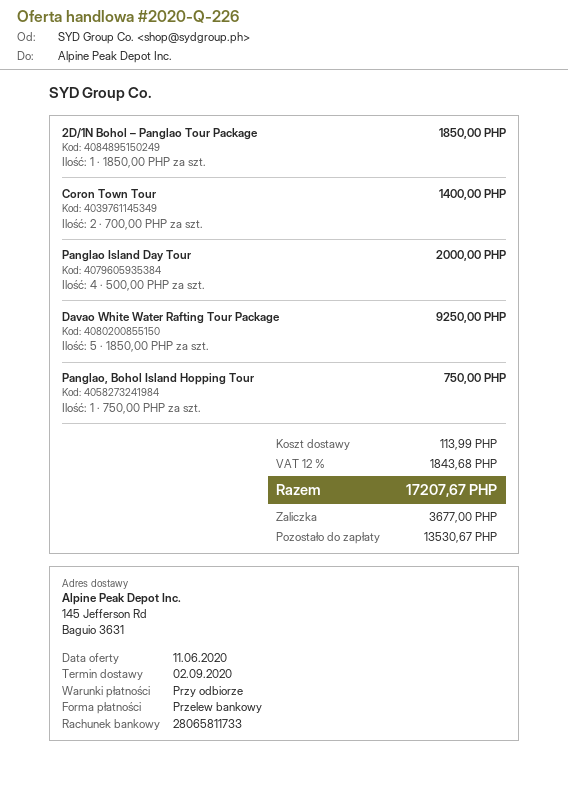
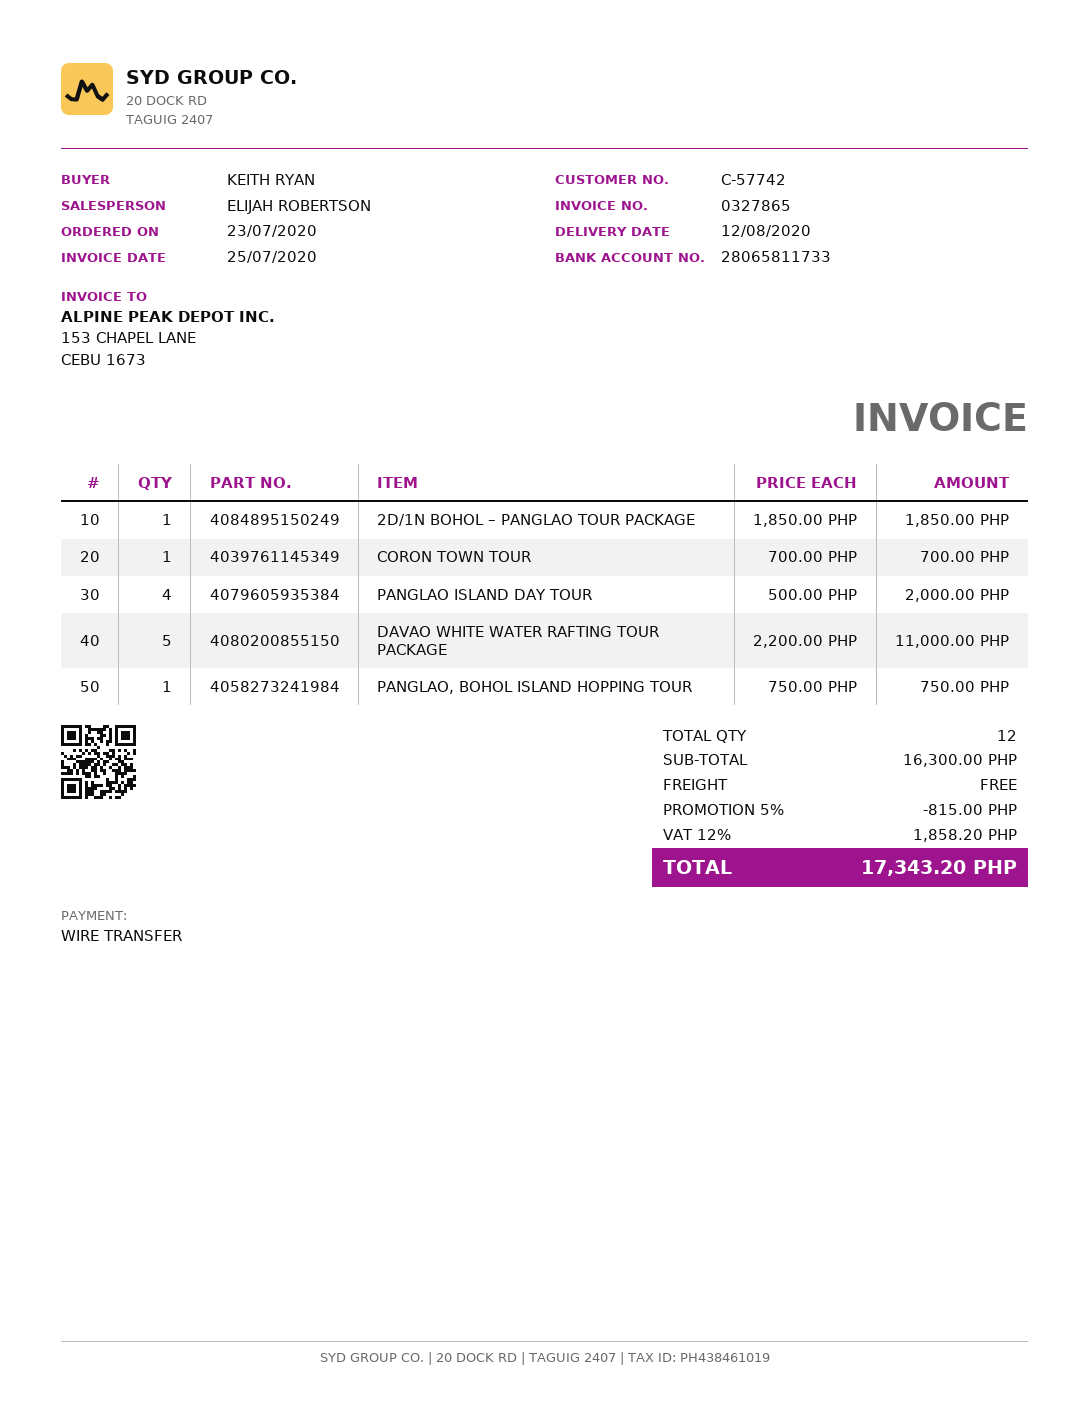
delivery date: 2020-09-02 -> 2020-08-12
Coron Town Tour: 2 x 700.00 = 1400.00 -> 1 x 700.00 = 700.00
Davao White Water Rafting Tour Package: 5 x 1850.00 = 9250.00 -> 5 x 2200.00 = 11000.00
discount: none -> 5% = 815.00
shipping: 113.99 -> 0.00
tax: 12% = 1843.68 -> 12% = 1858.20
total: 17207.67 -> 17343.20

